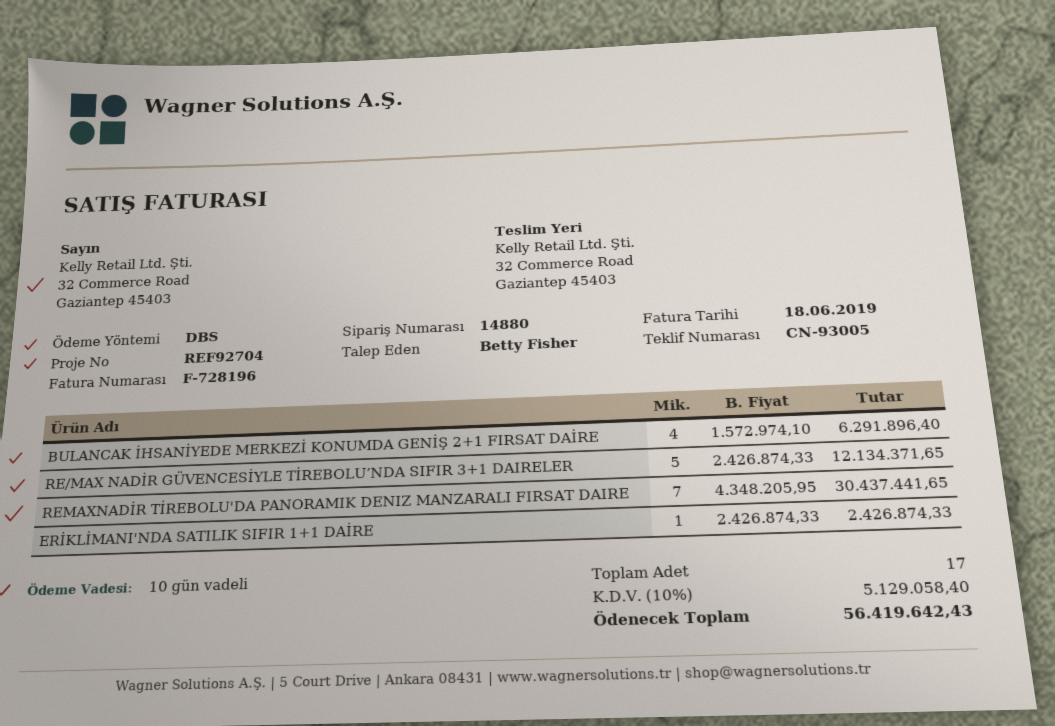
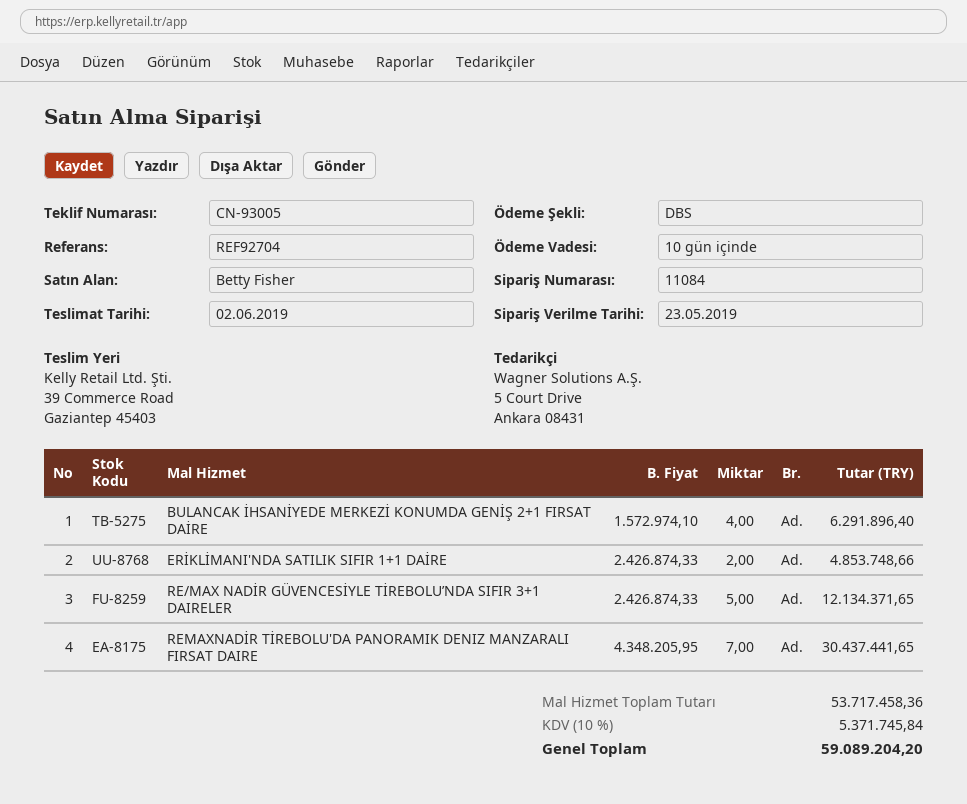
order number: 14880 -> 11084
ship to: 32 Commerce Road, Gaziantep 45403 -> 39 Commerce Road, Gaziantep 45403
ERİKLİMANI'NDA SATILIK SIFIR 1+1 DAİRE: 1 x 2426874.33 = 2426874.33 -> 2 x 2426874.33 = 4853748.66
tax: 10% = 5129058.40 -> 10% = 5371745.84
total: 56419642.43 -> 59089204.20

